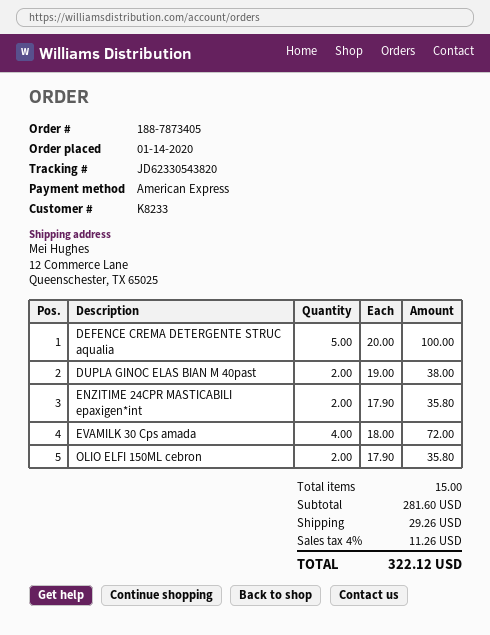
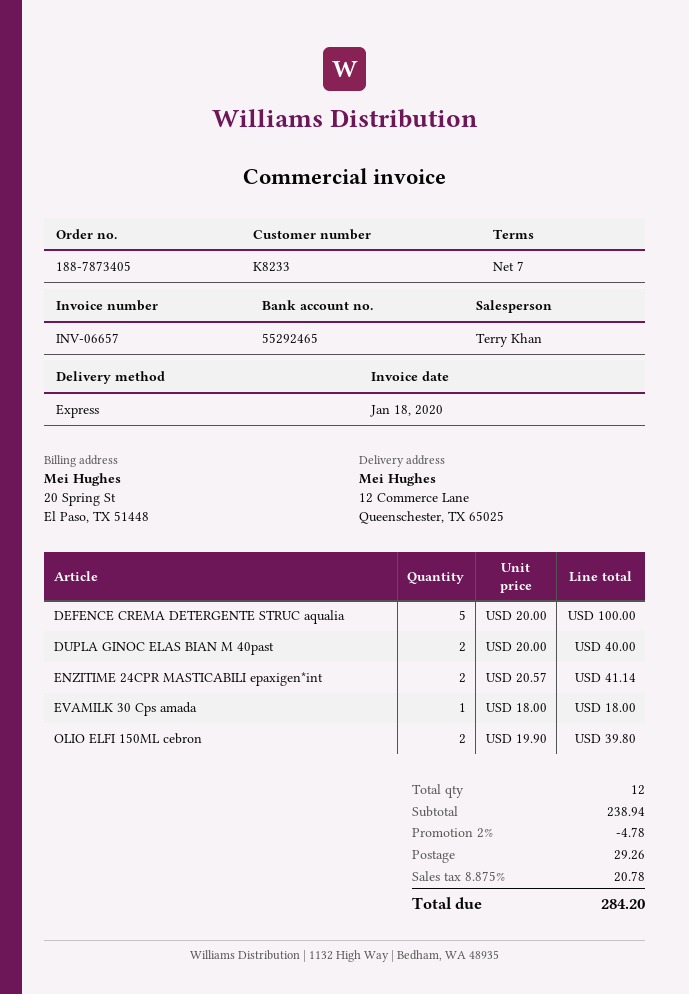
DUPLA GINOC ELAS BIAN M 40past: 2 x 19.00 = 38.00 -> 2 x 20.00 = 40.00
ENZITIME 24CPR MASTICABILI epaxigen*int: 2 x 17.90 = 35.80 -> 2 x 20.57 = 41.14
EVAMILK 30 Cps amada: 4 x 18.00 = 72.00 -> 1 x 18.00 = 18.00
OLIO ELFI 150ML cebron: 2 x 17.90 = 35.80 -> 2 x 19.90 = 39.80
total quantity: 15 -> 12
subtotal: 281.60 -> 238.94
discount: none -> 2% = 4.78
tax: 4% = 11.26 -> 8.875% = 20.78
total: 322.12 -> 284.20

